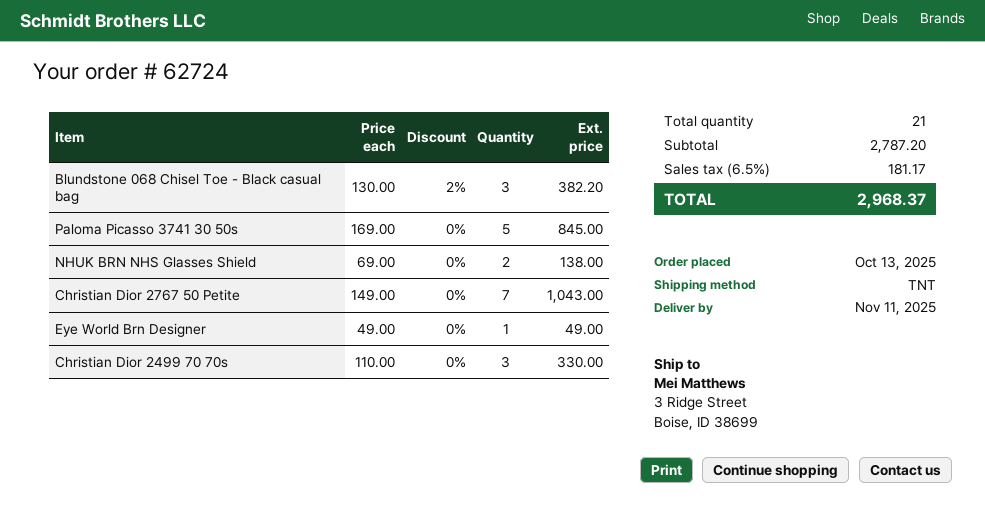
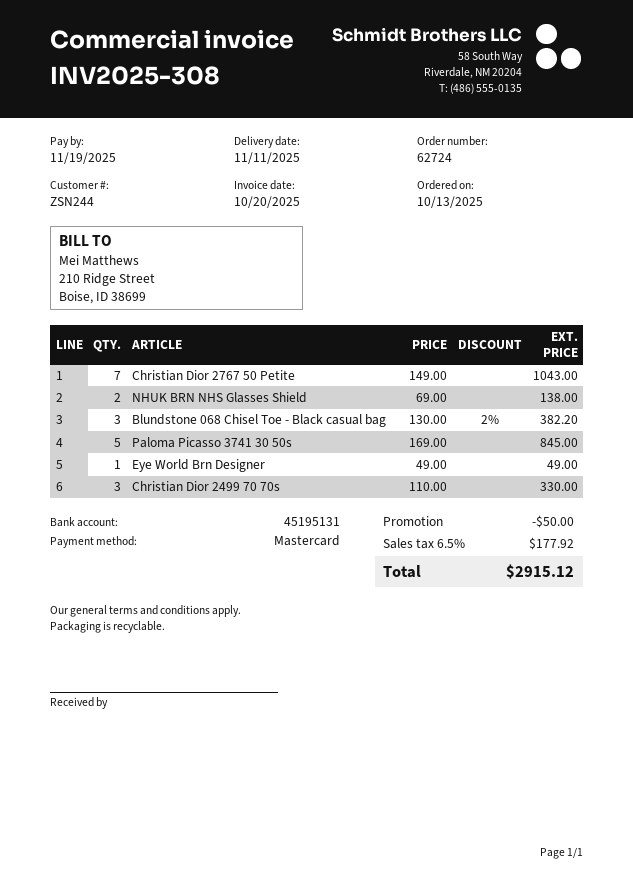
discount: none -> 50.00
tax: 6.5% = 181.17 -> 6.5% = 177.92
total: 2968.37 -> 2915.12

